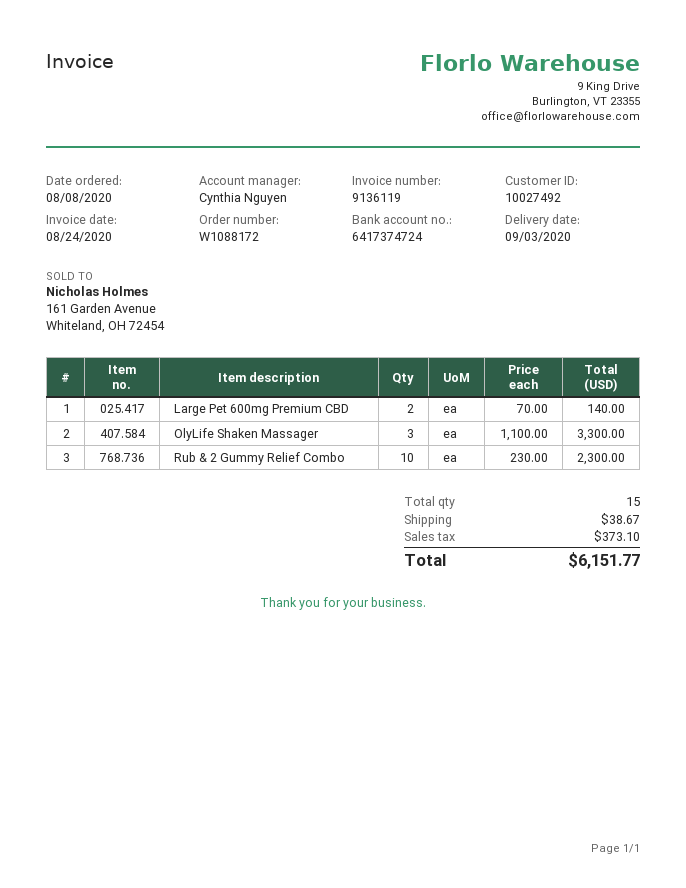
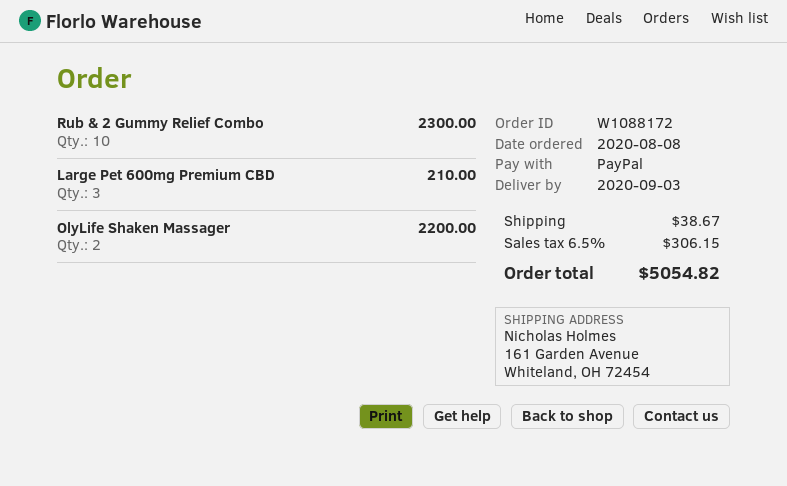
Large Pet 600mg Premium CBD: 2 for 140.00 -> 3 for 210.00
OlyLife Shaken Massager: 3 for 3300.00 -> 2 for 2200.00
tax: 373.10 -> 306.15
total: 6151.77 -> 5054.82

